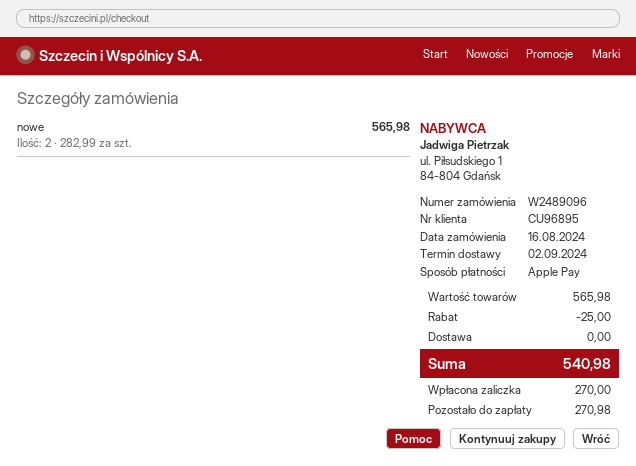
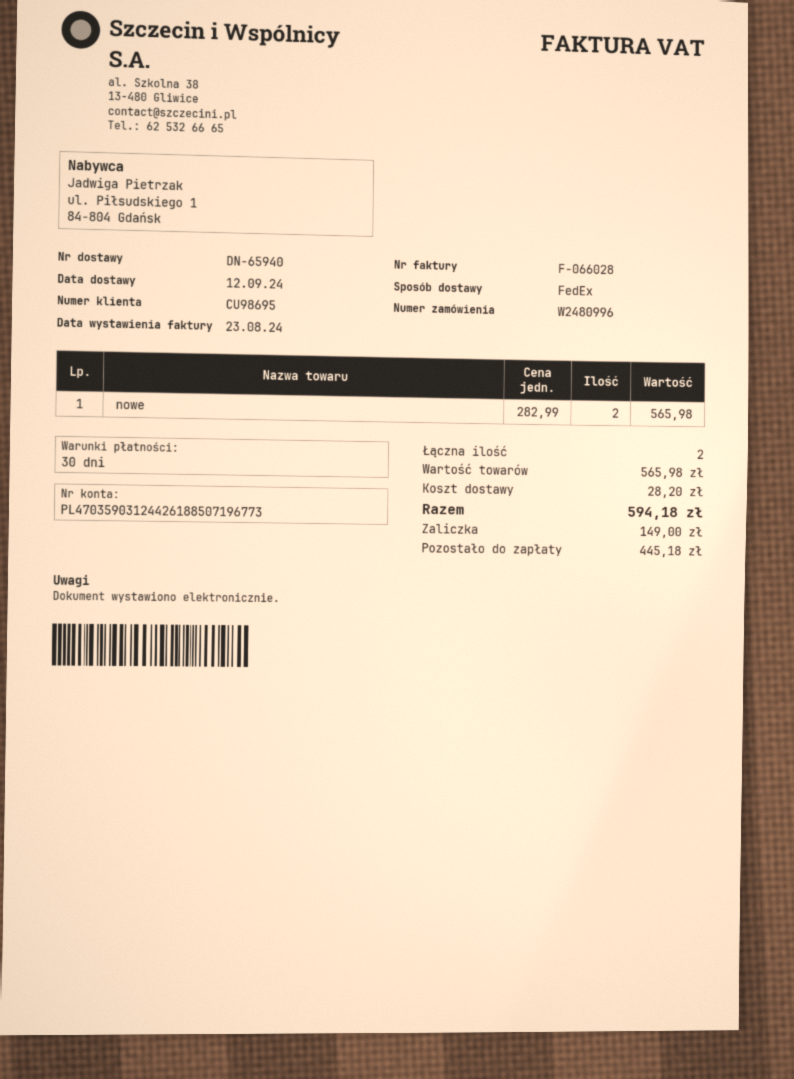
order number: W2489096 -> W2480996
delivery date: 2024-09-02 -> 2024-09-12
customer number: CU96895 -> CU98695
discount: 25.00 -> none
shipping: 0.00 -> 28.20
total: 540.98 -> 594.18
deposit: 270.00 -> 149.00
balance: 270.98 -> 445.18

